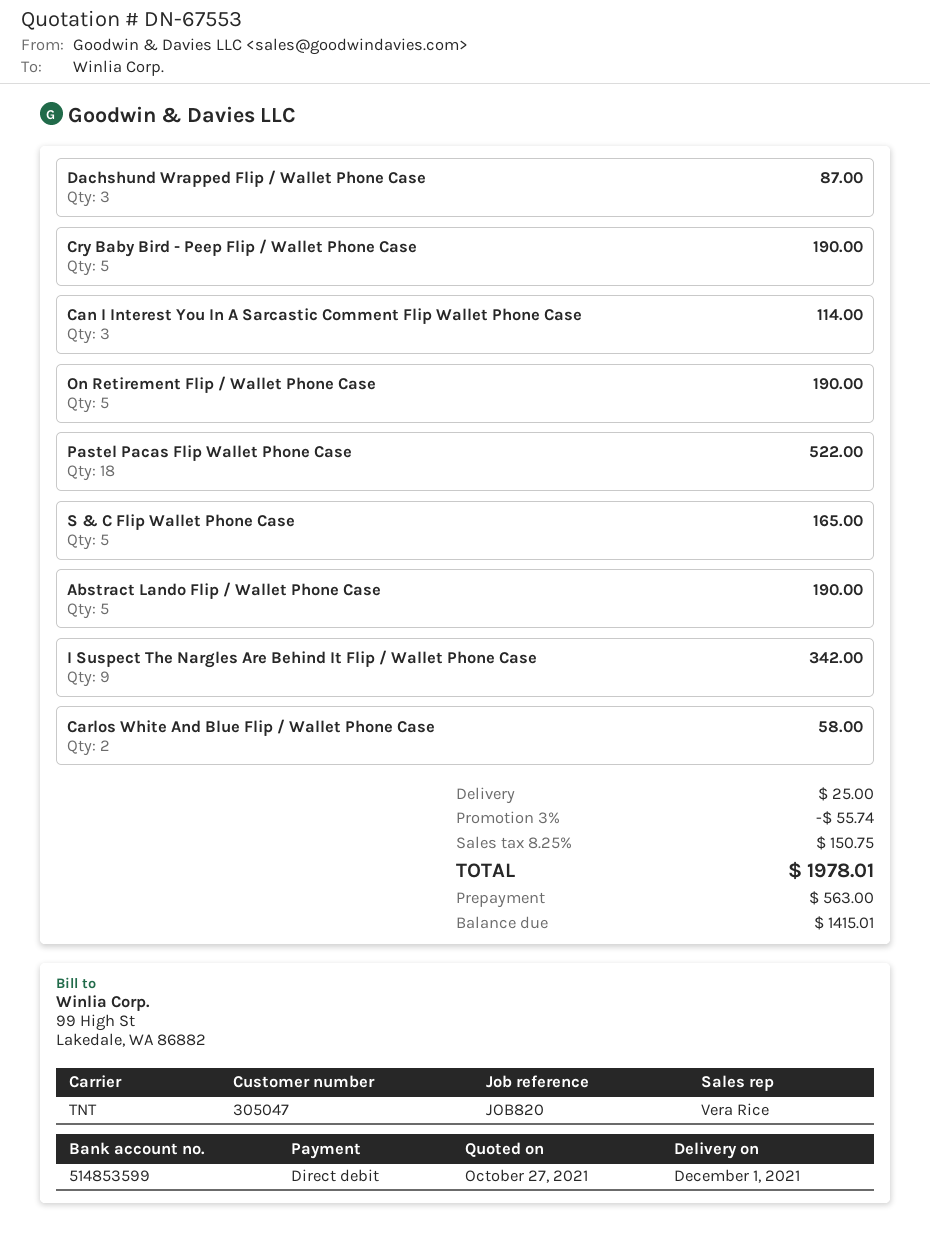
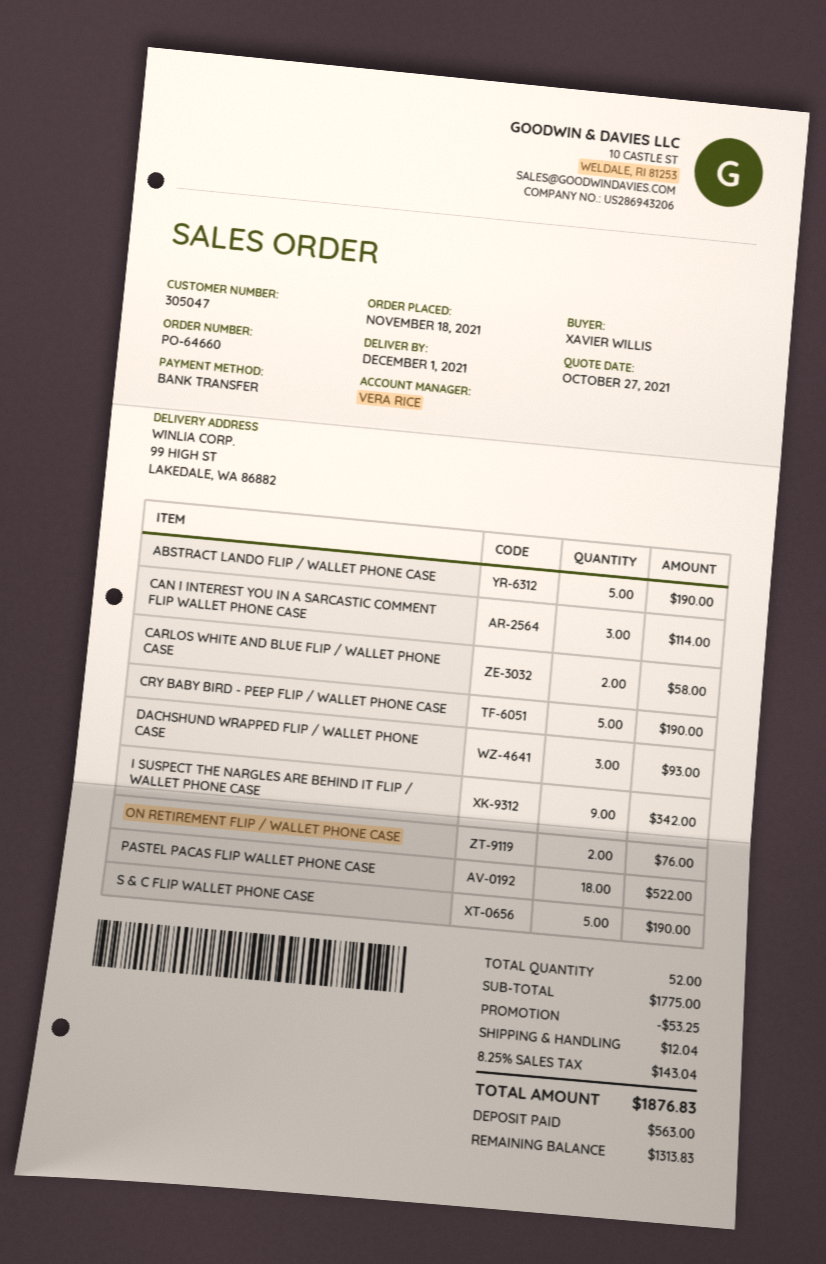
payment method: direct debit -> bank transfer
Dachshund Wrapped Flip / Wallet Phone Case: 3 for 87.00 -> 3 for 93.00
On Retirement Flip / Wallet Phone Case: 5 for 190.00 -> 2 for 76.00
S & C Flip Wallet Phone Case: 5 for 165.00 -> 5 for 190.00
discount: 55.74 -> 53.25
shipping: 25.00 -> 12.04
tax: 8.25% = 150.75 -> 8.25% = 143.04
total: 1978.01 -> 1876.83
balance: 1415.01 -> 1313.83

